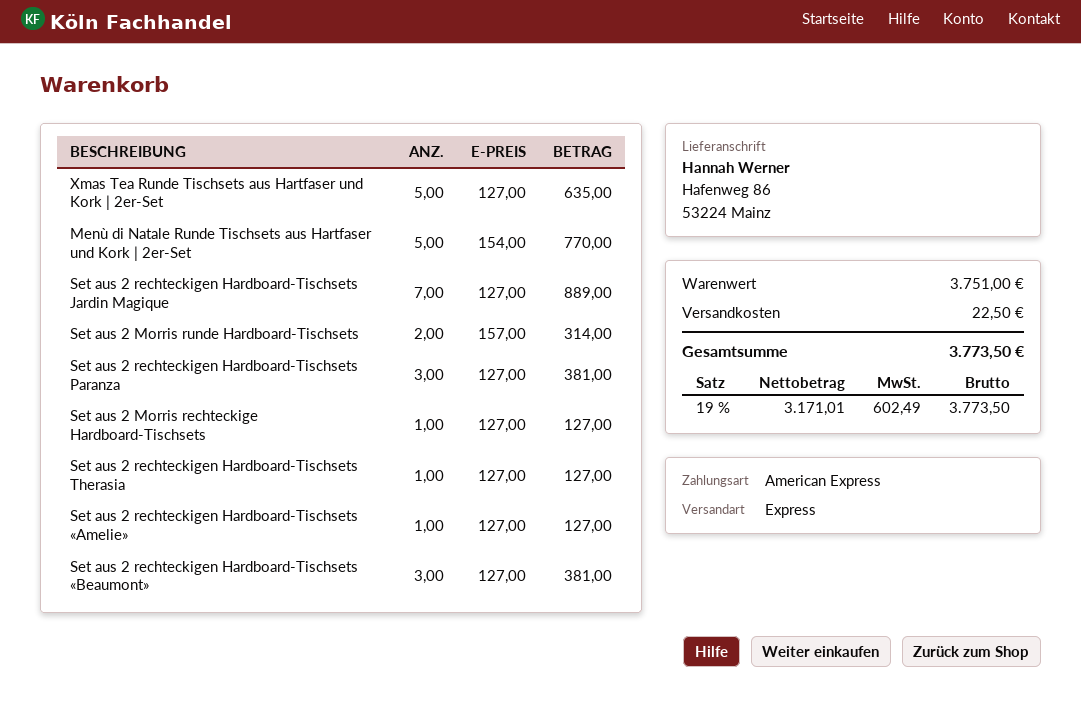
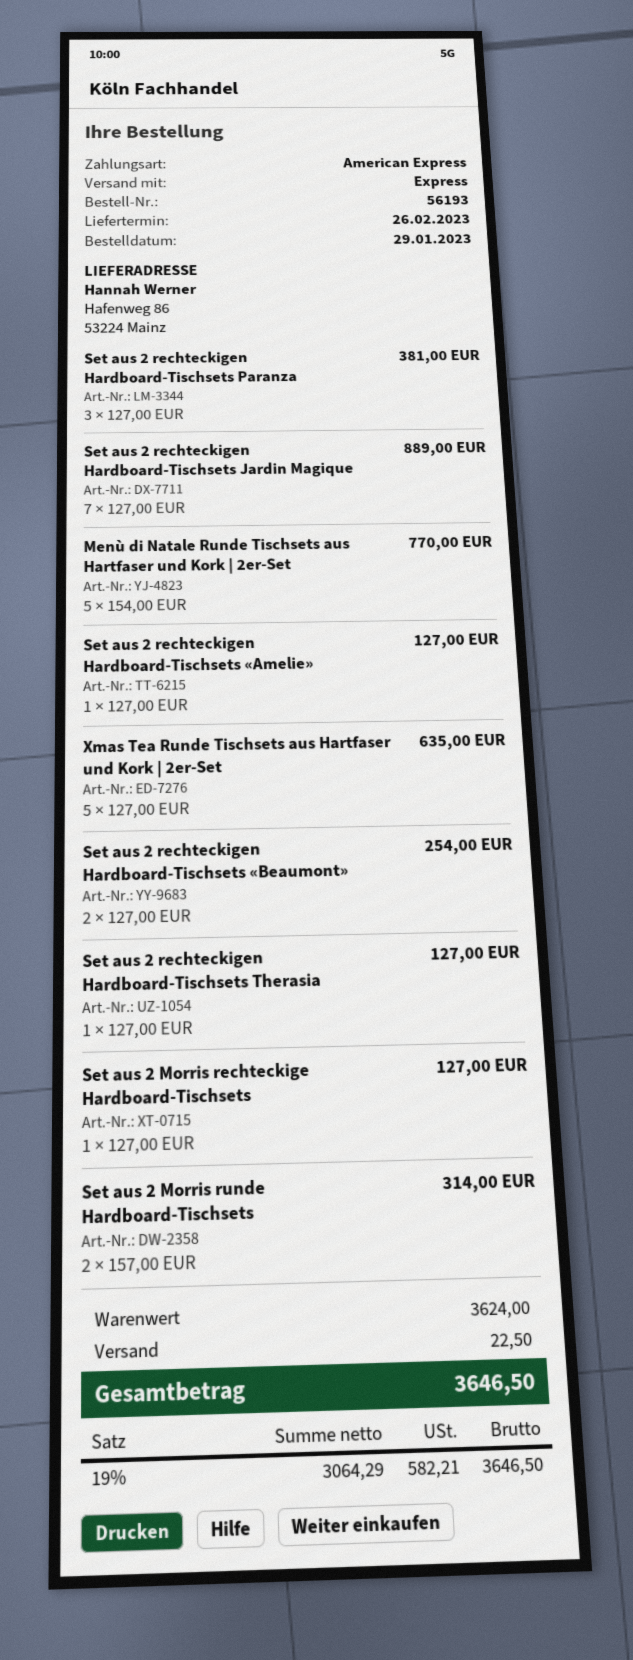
Set aus 2 rechteckigen Hardboard-Tischsets «Beaumont»: 3 x 127.00 = 381.00 -> 2 x 127.00 = 254.00
subtotal: 3751.00 -> 3624.00
net: 3171.01 -> 3064.29
tax: 19% = 602.49 -> 19% = 582.21
total: 3773.50 -> 3646.50

